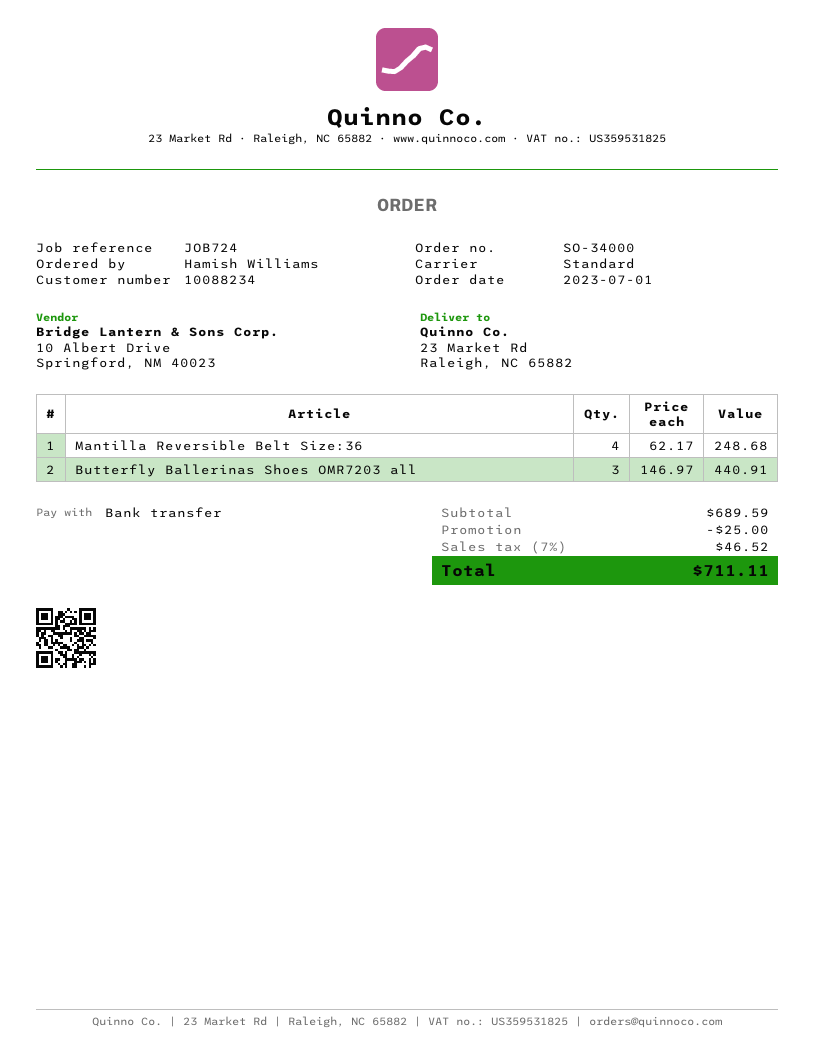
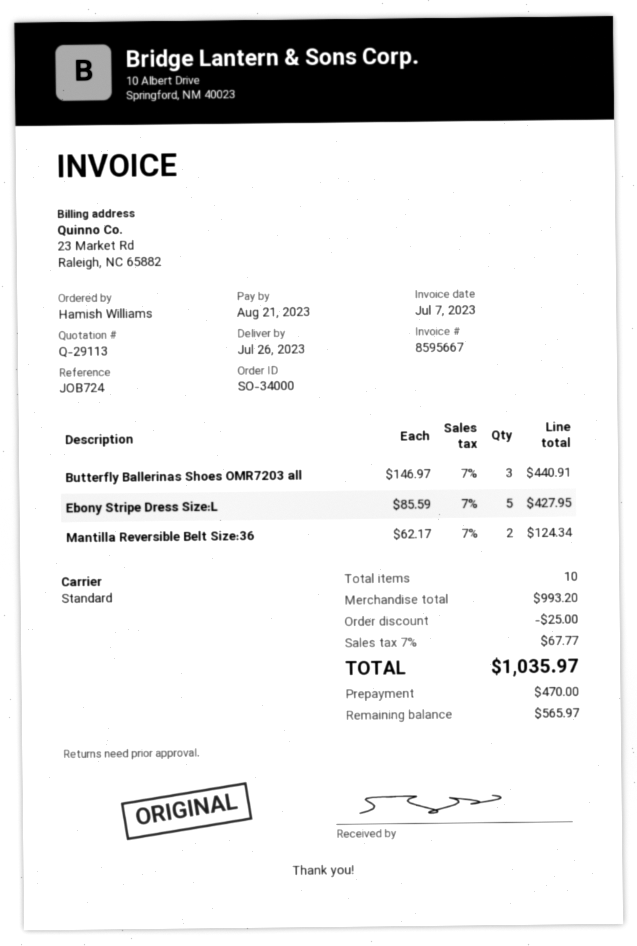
Mantilla Reversible Belt Size:36: 4 x 62.17 = 248.68 -> 2 x 62.17 = 124.34
Ebony Stripe Dress Size:L: none -> 5 x 85.59 = 427.95
subtotal: 689.59 -> 993.20
tax: 7% = 46.52 -> 7% = 67.77
total: 711.11 -> 1035.97

